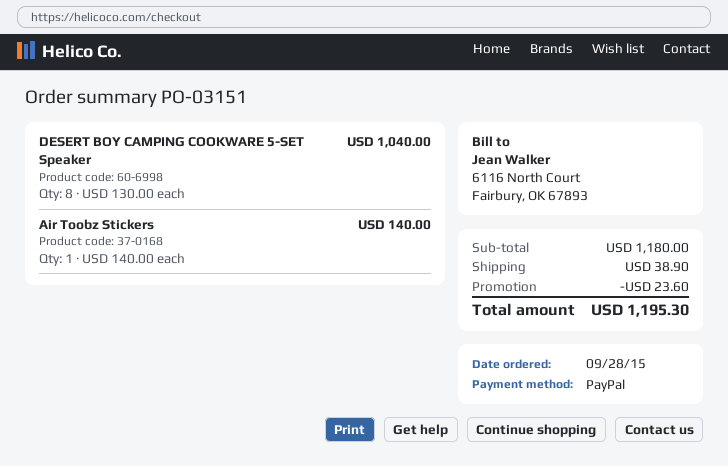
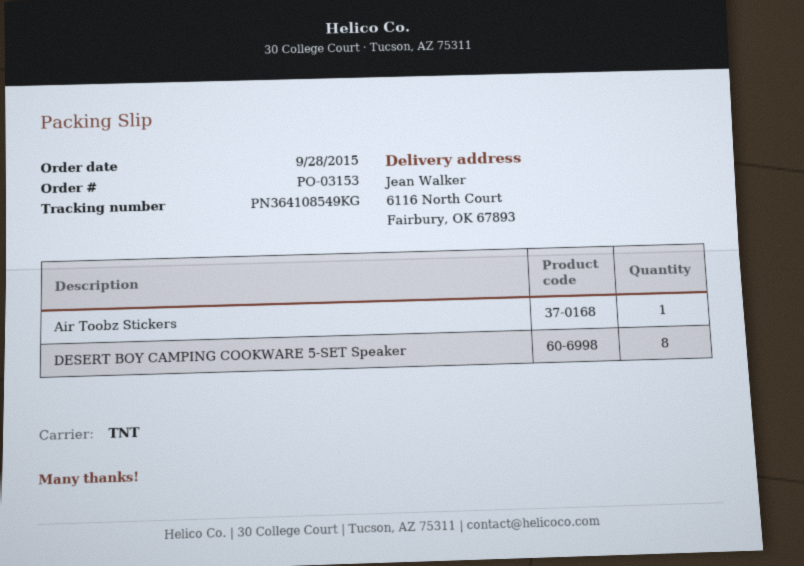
order number: PO-03151 -> PO-03153

